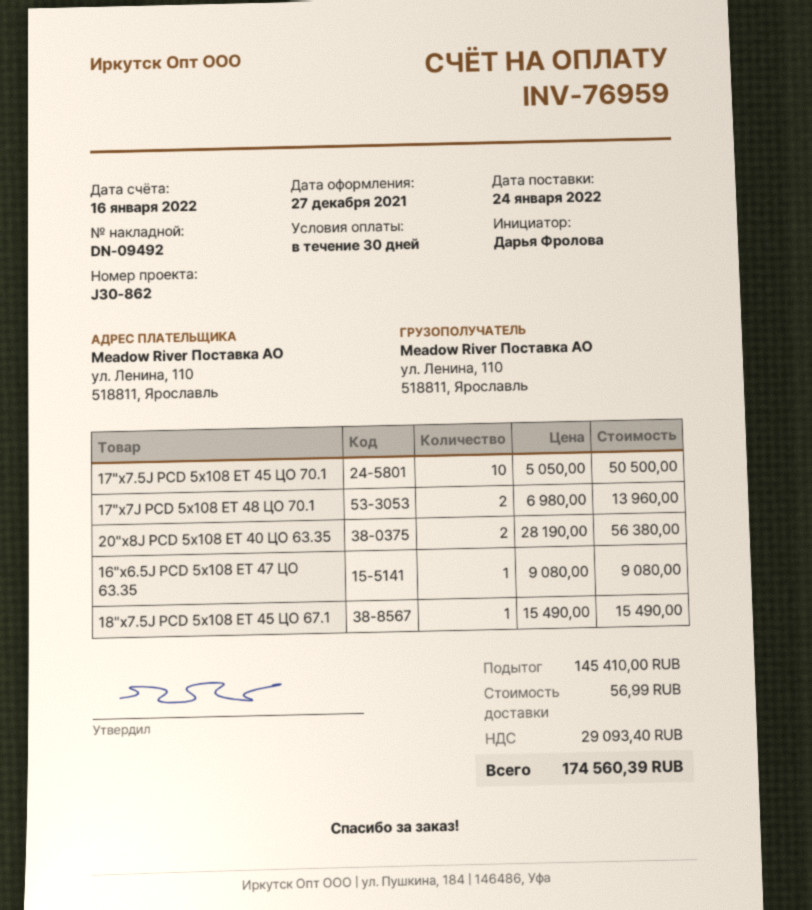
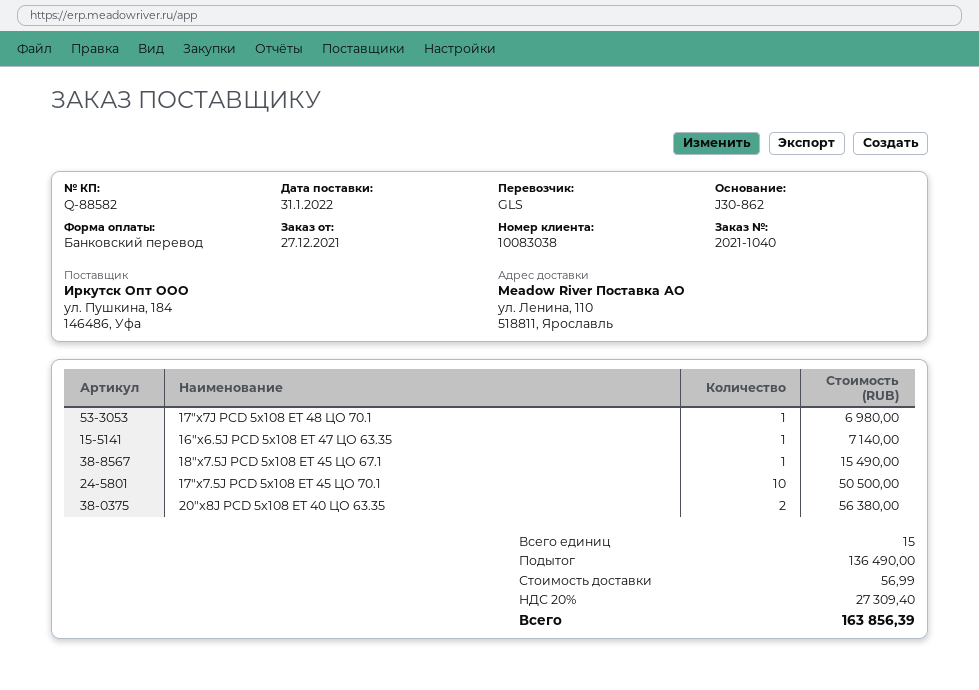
delivery date: 2022-01-24 -> 2022-01-31
17"x7J PCD 5x108 ЕТ 48 ЦО 70.1: 2 for 13960.00 -> 1 for 6980.00
16"x6.5J PCD 5x108 ЕТ 47 ЦО 63.35: 1 for 9080.00 -> 1 for 7140.00
subtotal: 145410.00 -> 136490.00
tax: 29093.40 -> 27309.40
total: 174560.39 -> 163856.39

